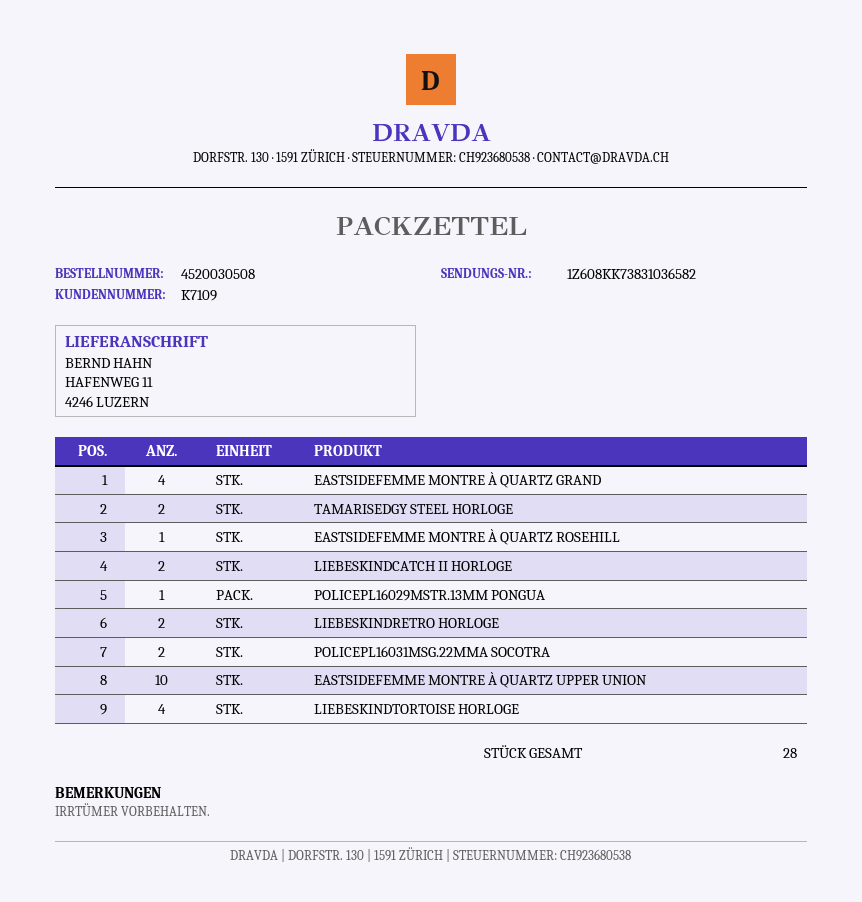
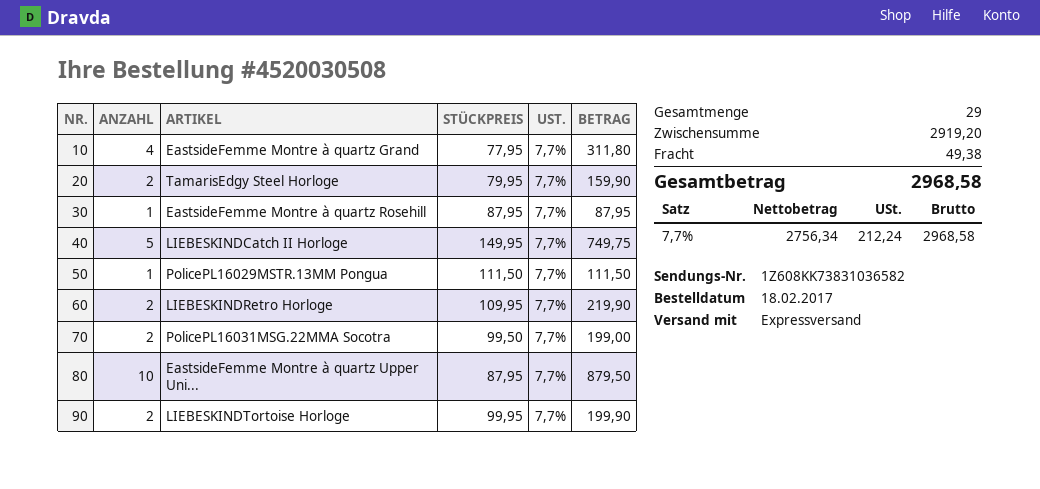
LIEBESKINDCATCH II HORLOGE: 2 -> 5
LIEBESKINDTORTOISE HORLOGE: 4 -> 2
total quantity: 28 -> 29

